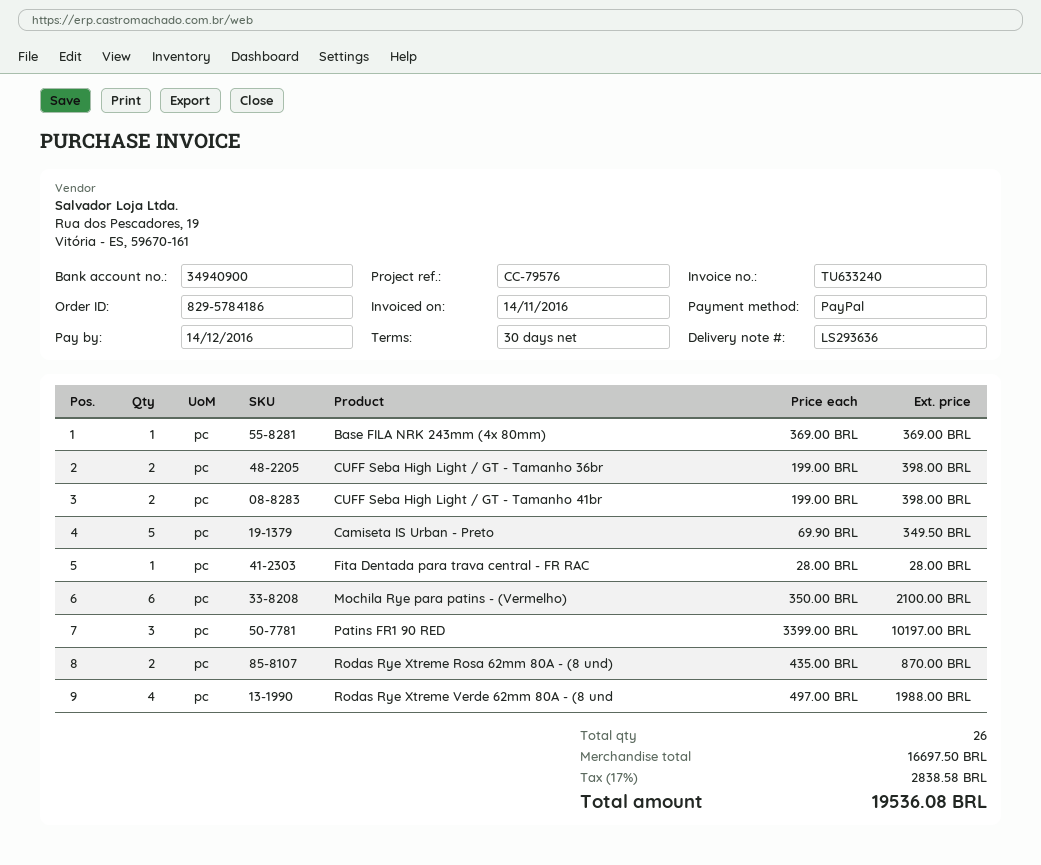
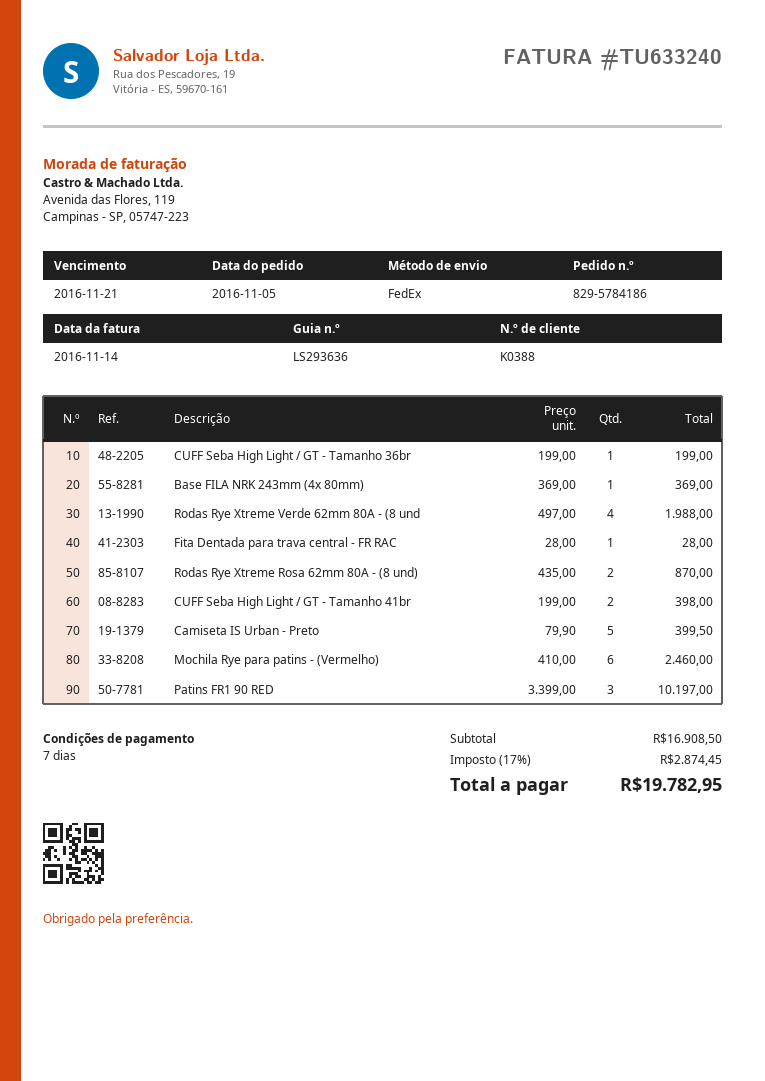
payment terms: 30 days -> 7 days
due date: 2016-12-14 -> 2016-11-21
CUFF Seba High Light / GT - Tamanho 36br: 2 x 199.00 = 398.00 -> 1 x 199.00 = 199.00
Camiseta IS Urban - Preto: 5 x 69.90 = 349.50 -> 5 x 79.90 = 399.50
Mochila Rye para patins - (Vermelho): 6 x 350.00 = 2100.00 -> 6 x 410.00 = 2460.00
subtotal: 16697.50 -> 16908.50
tax: 17% = 2838.58 -> 17% = 2874.45
total: 19536.08 -> 19782.95

